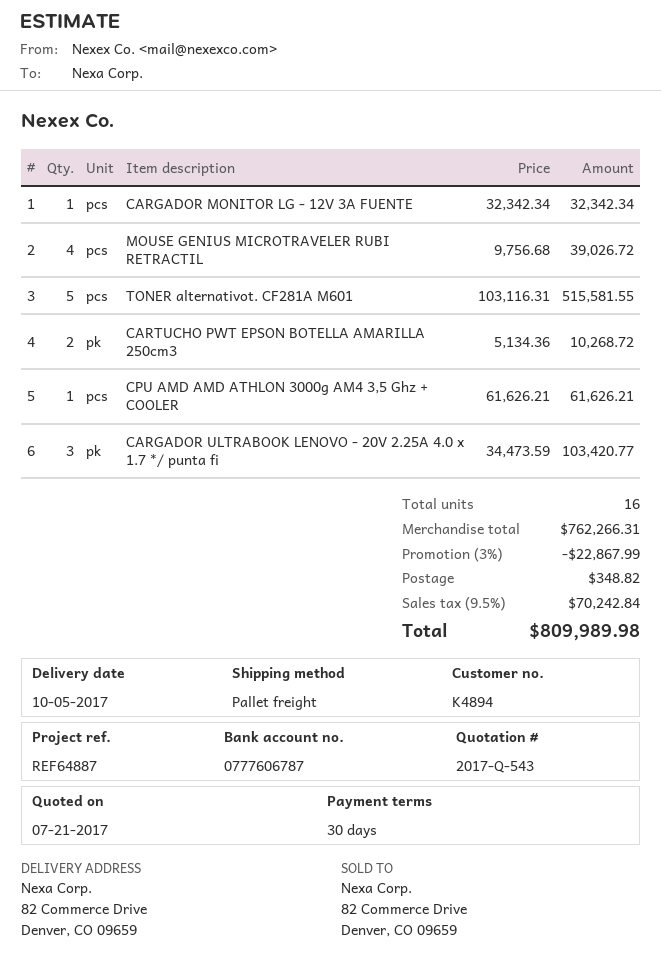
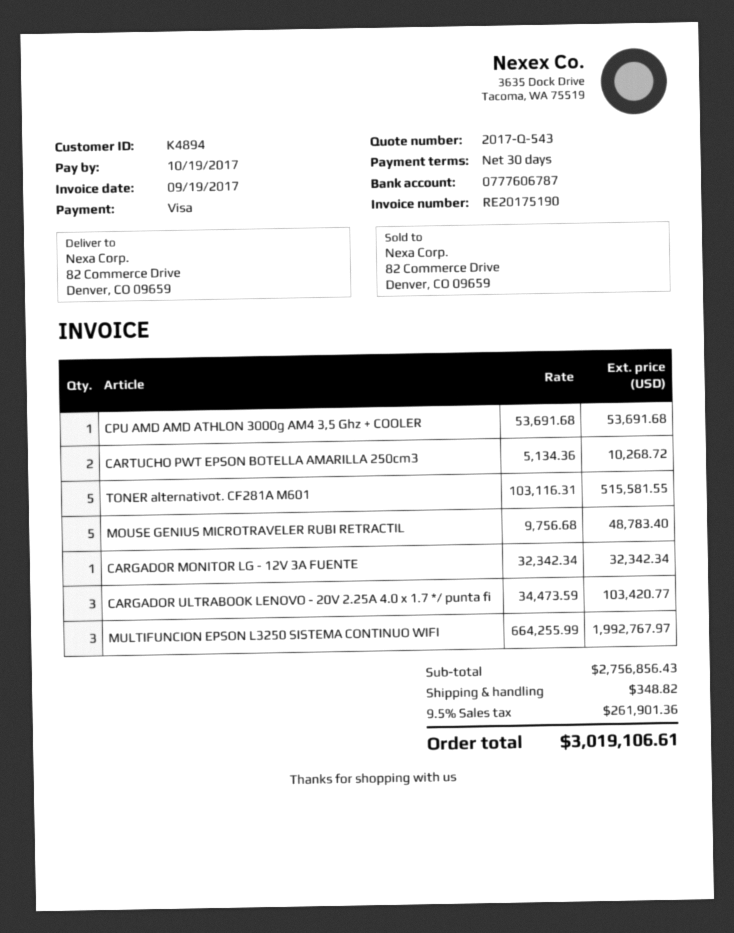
MOUSE GENIUS MICROTRAVELER RUBI RETRACTIL: 4 x 9756.68 = 39026.72 -> 5 x 9756.68 = 48783.40
CPU AMD AMD ATHLON 3000g AM4 3,5 Ghz + COOLER: 1 x 61626.21 = 61626.21 -> 1 x 53691.68 = 53691.68
MULTIFUNCION EPSON L3250 SISTEMA CONTINUO WIFI: none -> 3 x 664255.99 = 1992767.97
subtotal: 762266.31 -> 2756856.43
discount: 3% = 22867.99 -> none
tax: 9.5% = 70242.84 -> 9.5% = 261901.36
total: 809989.98 -> 3019106.61

